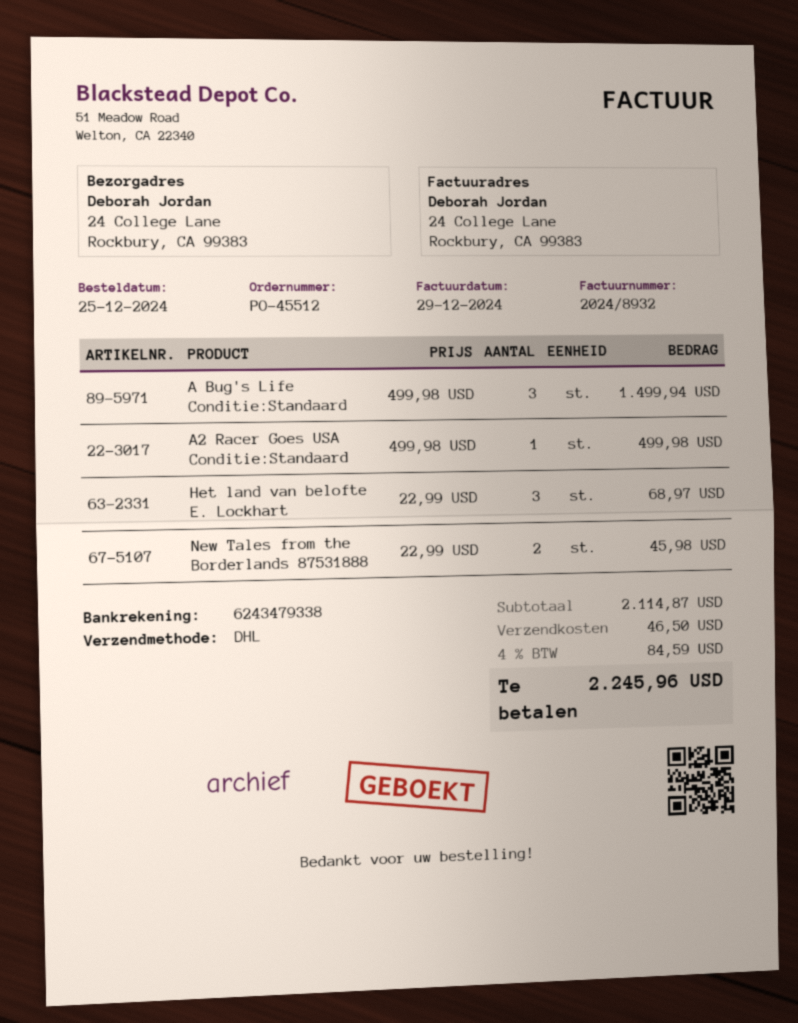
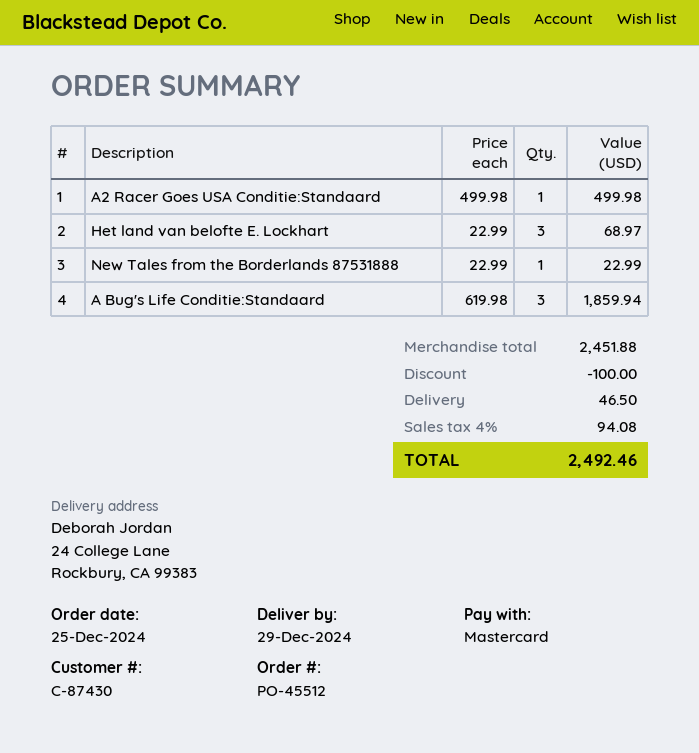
A Bug's Life Conditie:Standaard: 3 x 499.98 = 1499.94 -> 3 x 619.98 = 1859.94
New Tales from the Borderlands 87531888: 2 x 22.99 = 45.98 -> 1 x 22.99 = 22.99
subtotal: 2114.87 -> 2451.88
discount: none -> 100.00
tax: 4% = 84.59 -> 4% = 94.08
total: 2245.96 -> 2492.46

